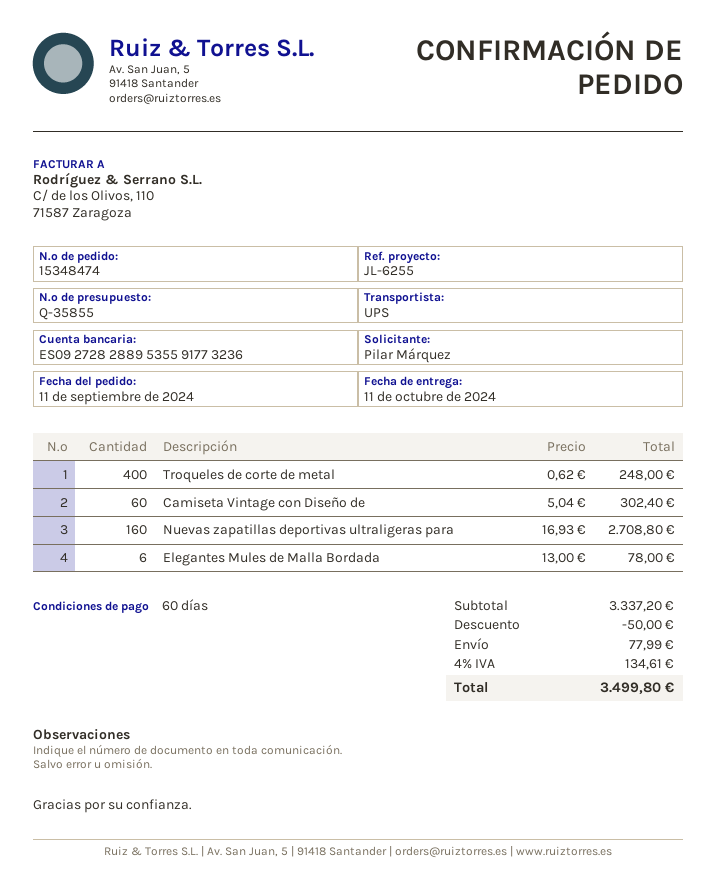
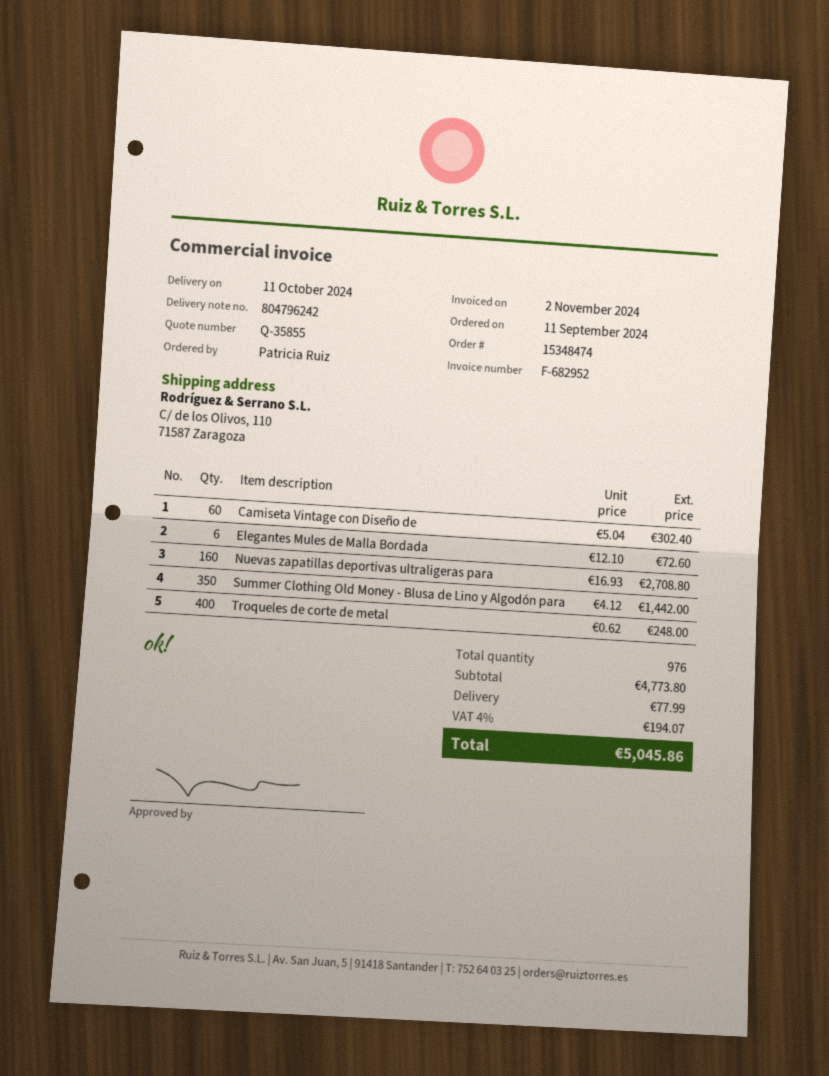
ordered by: Pilar Márquez -> Patricia Ruiz
Elegantes Mules de Malla Bordada: 6 x 13.00 = 78.00 -> 6 x 12.10 = 72.60
Summer Clothing Old Money - Blusa de Lino y Algodón para: none -> 350 x 4.12 = 1442.00
subtotal: 3337.20 -> 4773.80
discount: 50.00 -> none
tax: 4% = 134.61 -> 4% = 194.07
total: 3499.80 -> 5045.86

